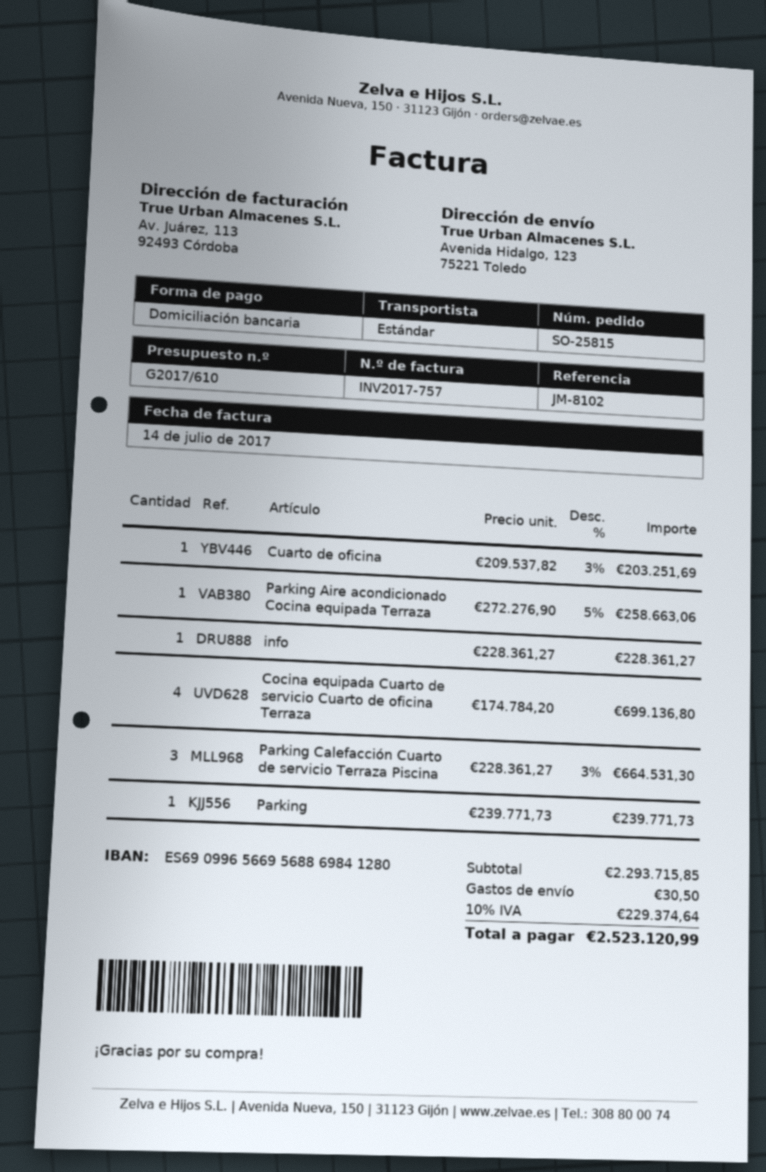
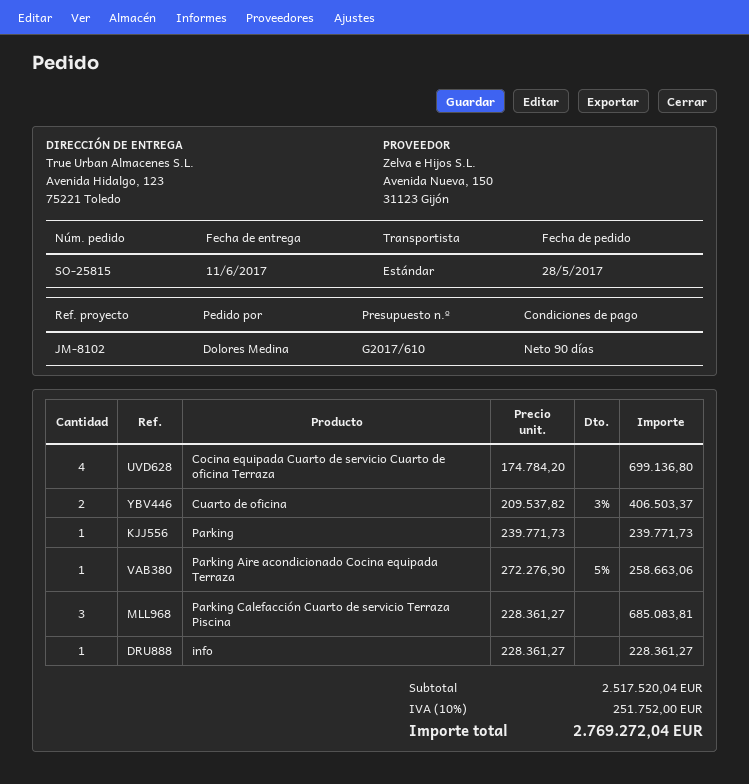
Cuarto de oficina: 1 x 209537.82 - 3% = 203251.69 -> 2 x 209537.82 - 3% = 406503.37
Parking Calefacción Cuarto de servicio Terraza Piscina: 3 x 228361.27 - 3% = 664531.30 -> 3 x 228361.27 = 685083.81
subtotal: 2293715.85 -> 2517520.04
shipping: 30.50 -> none
tax: 10% = 229374.64 -> 10% = 251752.00
total: 2523120.99 -> 2769272.04

